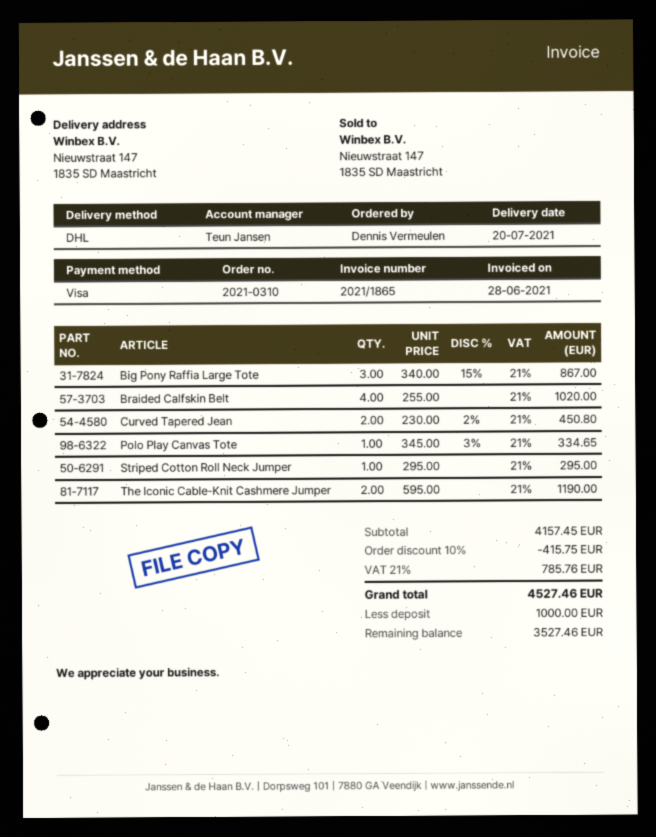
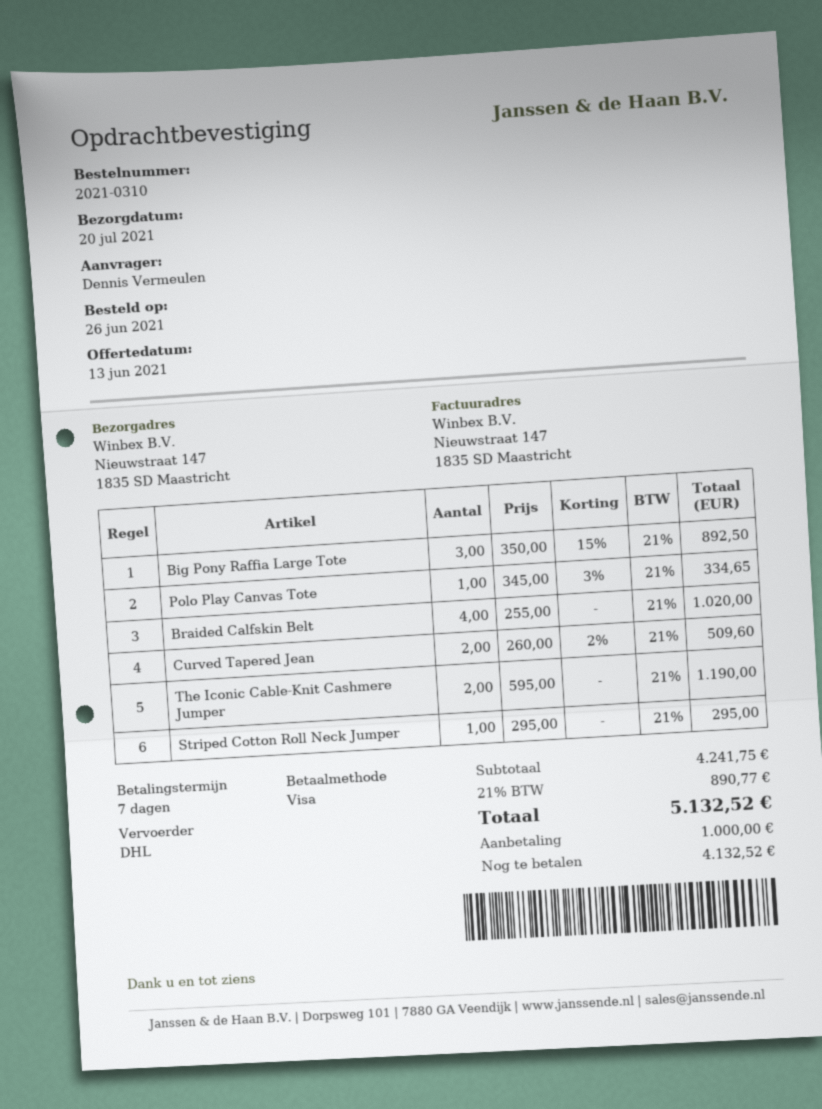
Big Pony Raffia Large Tote: 3 x 340.00 - 15% = 867.00 -> 3 x 350.00 - 15% = 892.50
Curved Tapered Jean: 2 x 230.00 - 2% = 450.80 -> 2 x 260.00 - 2% = 509.60
subtotal: 4157.45 -> 4241.75
discount: 10% = 415.75 -> none
tax: 21% = 785.76 -> 21% = 890.77
total: 4527.46 -> 5132.52
balance: 3527.46 -> 4132.52

